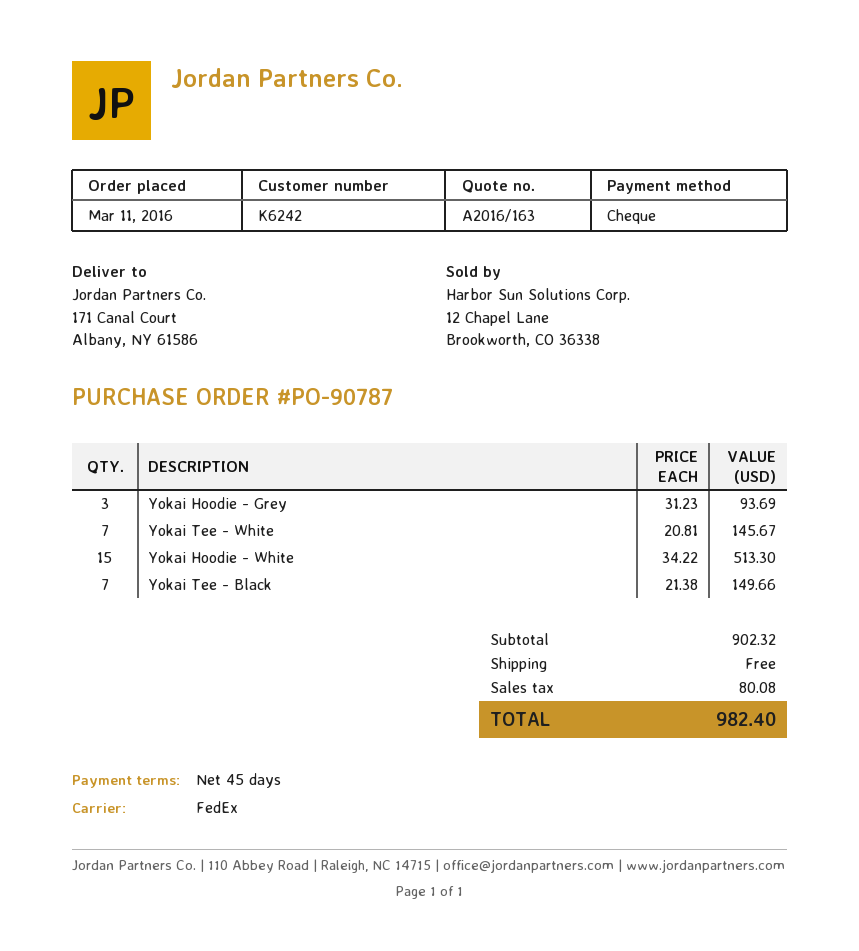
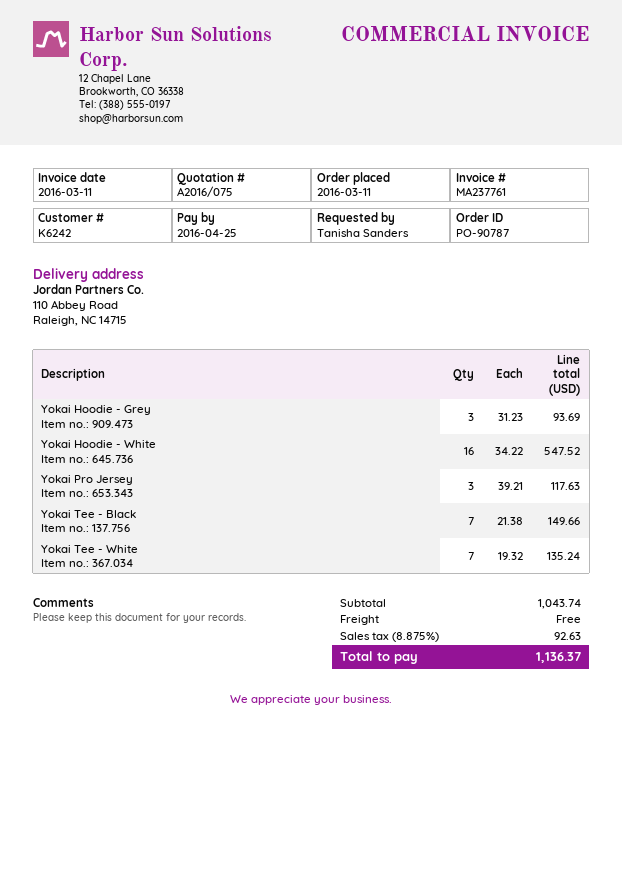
quote number: A2016/163 -> A2016/075
ship to: 171 Canal Court, Albany, NY 61586 -> 110 Abbey Road, Raleigh, NC 14715
Yokai Tee - White: 7 x 20.81 = 145.67 -> 7 x 19.32 = 135.24
Yokai Hoodie - White: 15 x 34.22 = 513.30 -> 16 x 34.22 = 547.52
Yokai Pro Jersey: none -> 3 x 39.21 = 117.63
subtotal: 902.32 -> 1043.74
tax: 80.08 -> 92.63
total: 982.40 -> 1136.37

